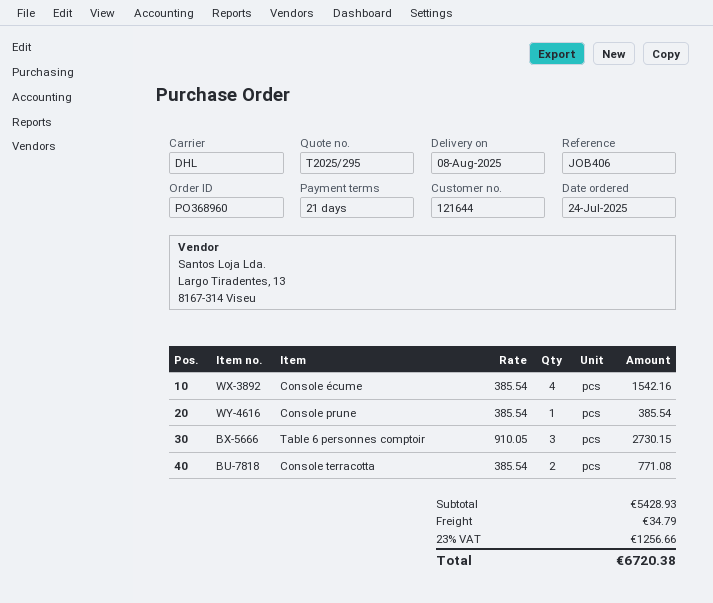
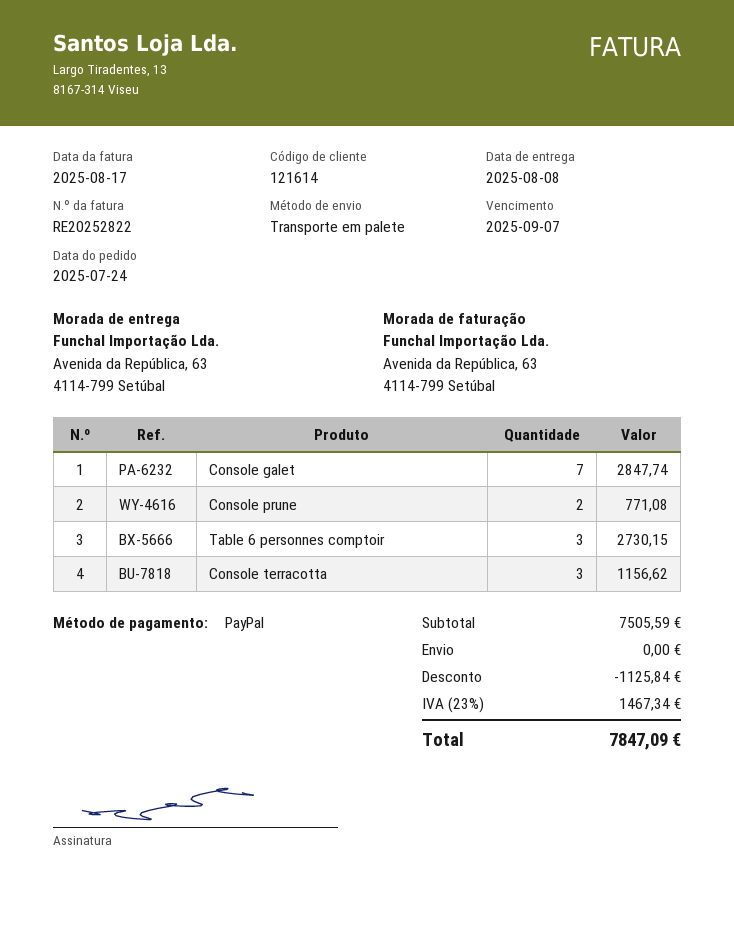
customer number: 121644 -> 121614
shipping method: DHL -> pallet freight
Console écume: 4 for 1542.16 -> none
Console prune: 1 for 385.54 -> 2 for 771.08
Console terracotta: 2 for 771.08 -> 3 for 1156.62
Console galet: none -> 7 for 2847.74
subtotal: 5428.93 -> 7505.59
discount: none -> 1125.84
shipping: 34.79 -> 0.00
tax: 23% = 1256.66 -> 23% = 1467.34
total: 6720.38 -> 7847.09

